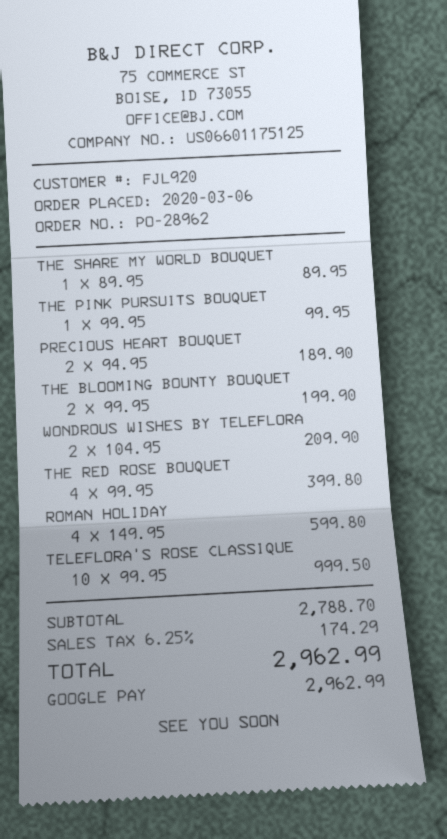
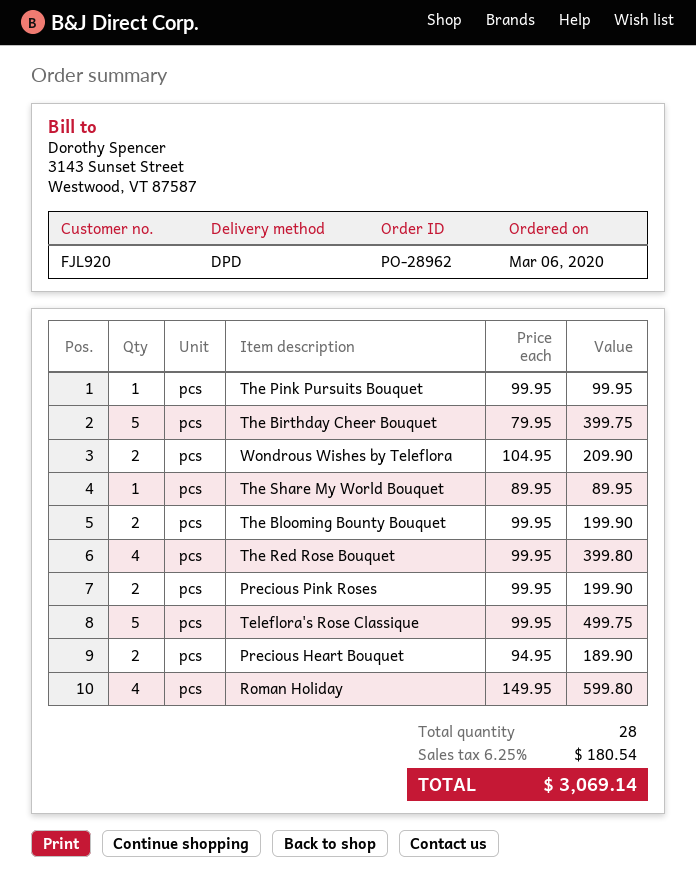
TELEFLORA'S ROSE CLASSIQUE: 10 x 99.95 = 999.50 -> 5 x 99.95 = 499.75
The Birthday Cheer Bouquet: none -> 5 x 79.95 = 399.75
Precious Pink Roses: none -> 2 x 99.95 = 199.90
tax: 6.25% = 174.29 -> 6.25% = 180.54
total: 2962.99 -> 3069.14

